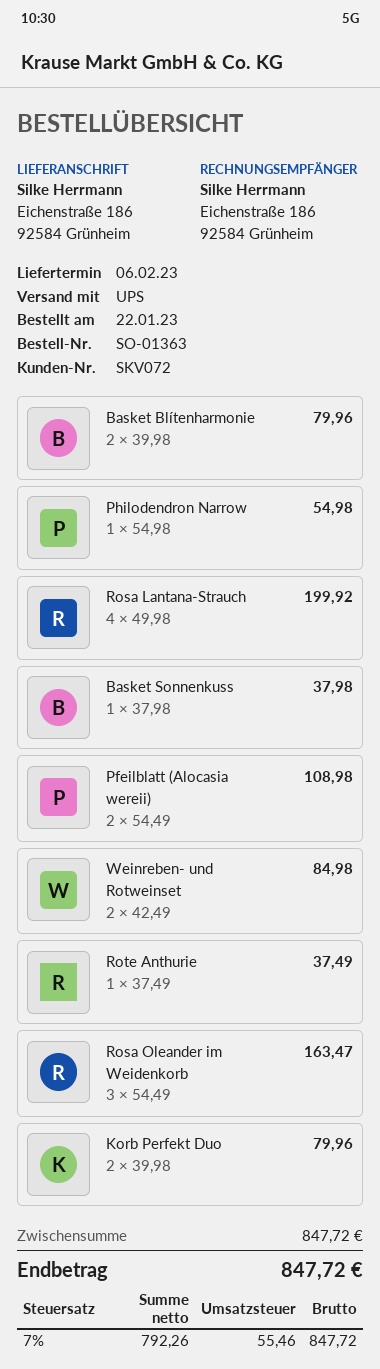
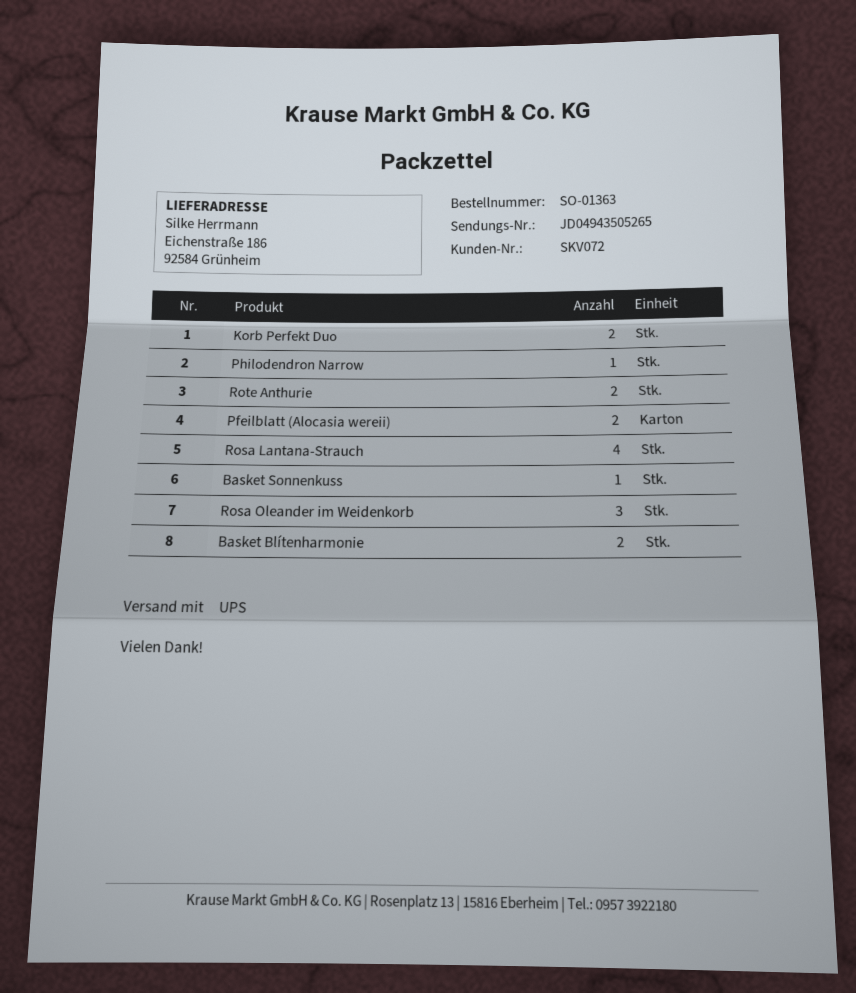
Weinreben- und Rotweinset: 2 -> none
Rote Anthurie: 1 -> 2

